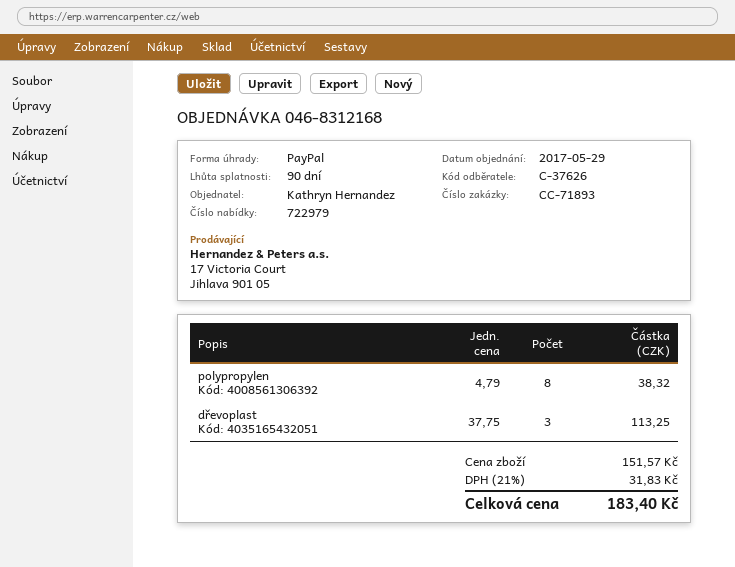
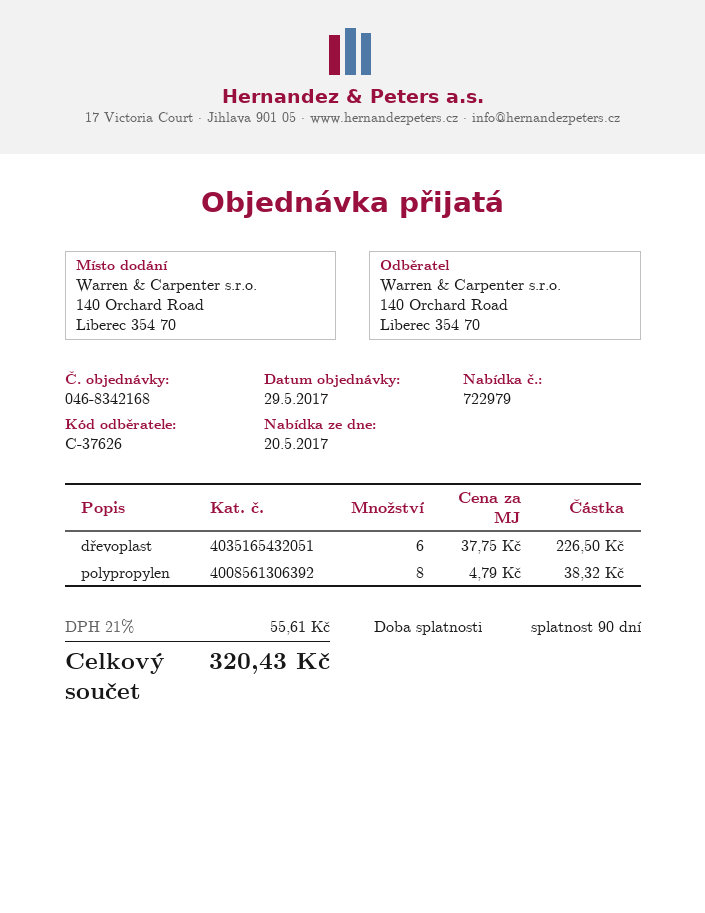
order number: 046-8312168 -> 046-8342168
dřevoplast: 3 x 37.75 = 113.25 -> 6 x 37.75 = 226.50
tax: 21% = 31.83 -> 21% = 55.61
total: 183.40 -> 320.43

